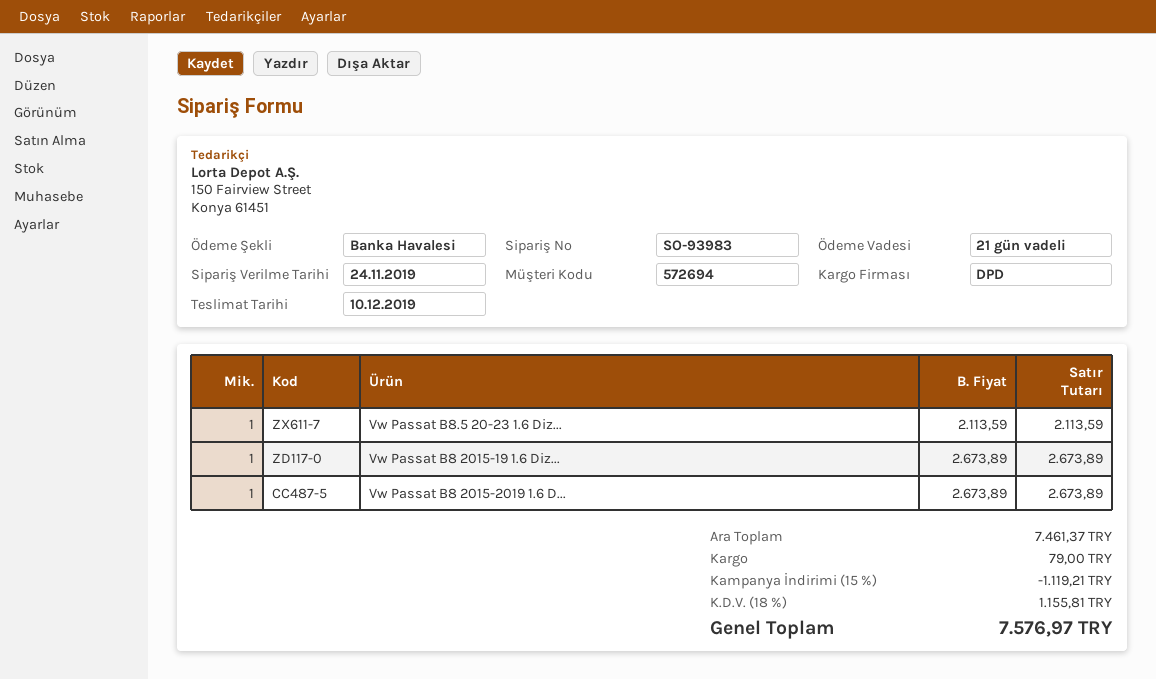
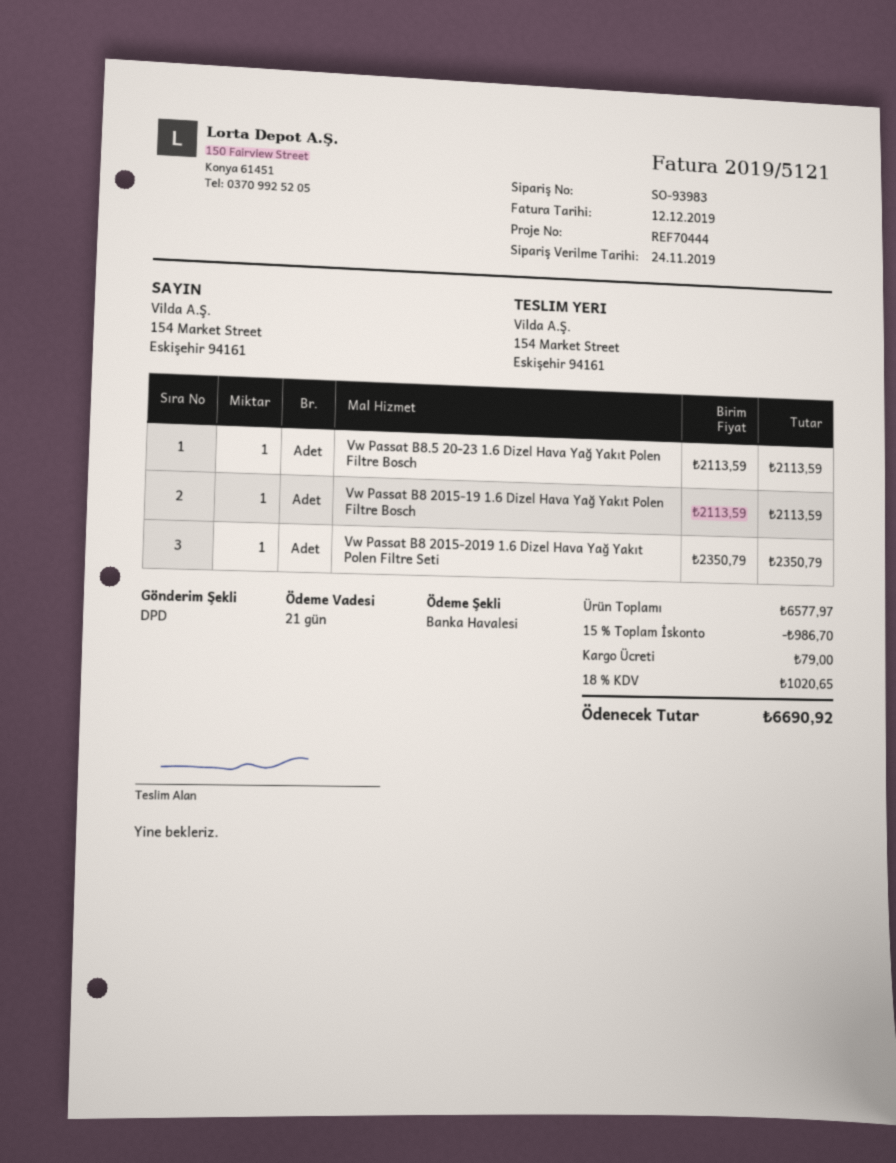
Vw Passat B8 2015-19 1.6 Diz...: 1 x 2673.89 = 2673.89 -> 1 x 2113.59 = 2113.59
Vw Passat B8 2015-2019 1.6 D...: 1 x 2673.89 = 2673.89 -> 1 x 2350.79 = 2350.79
subtotal: 7461.37 -> 6577.97
discount: 15% = 1119.21 -> 15% = 986.70
tax: 18% = 1155.81 -> 18% = 1020.65
total: 7576.97 -> 6690.92

